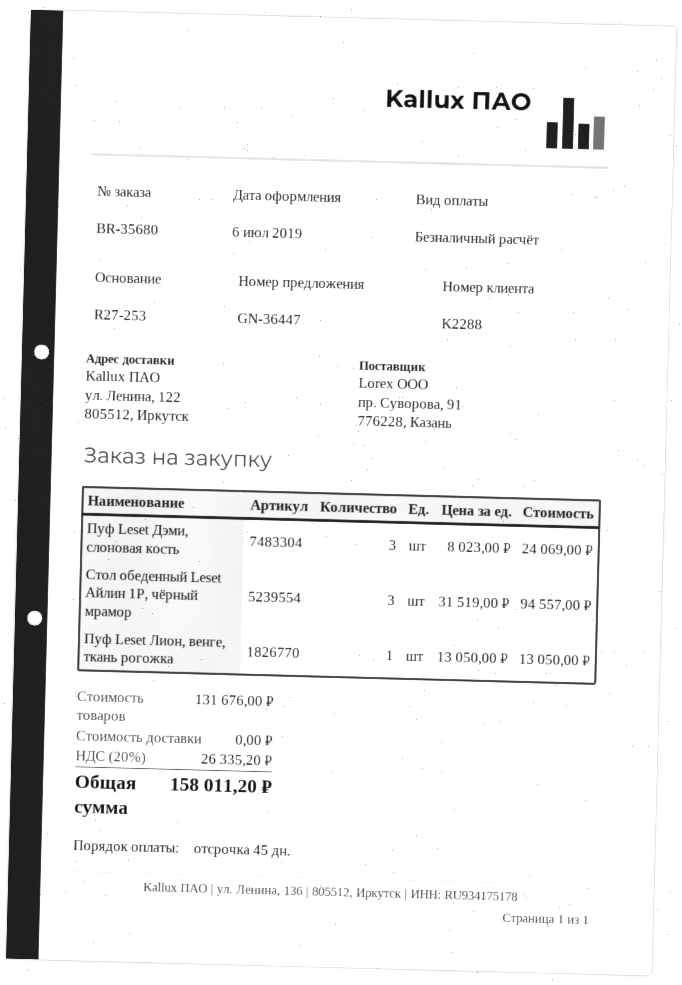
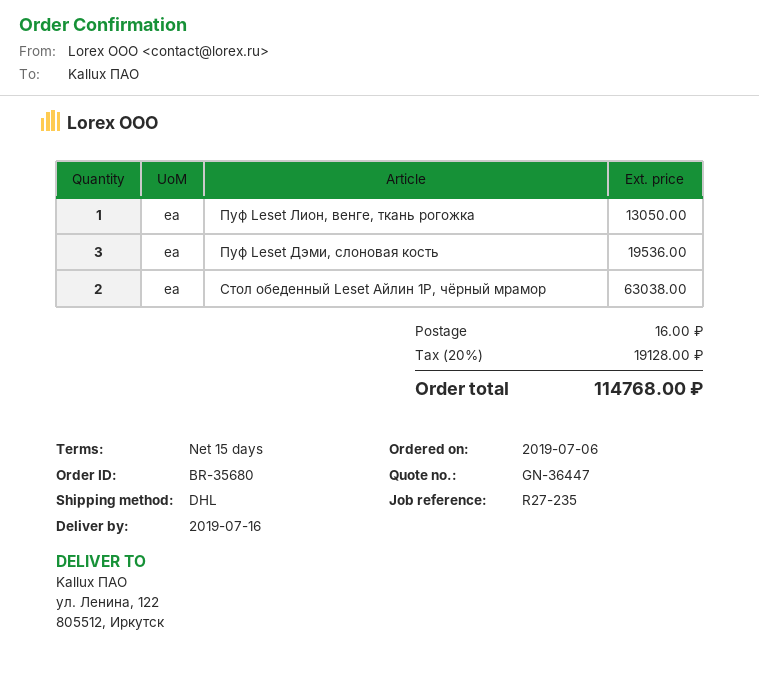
payment terms: 45 days -> 15 days
reference: R27-253 -> R27-235
Пуф Leset Дэми, слоновая кость: 3 for 24069.00 -> 3 for 19536.00
Стол обеденный Leset Айлин 1Р, чёрный мрамор: 3 for 94557.00 -> 2 for 63038.00
shipping: 0.00 -> 16.00
tax: 20% = 26335.20 -> 20% = 19128.00
total: 158011.20 -> 114768.00

